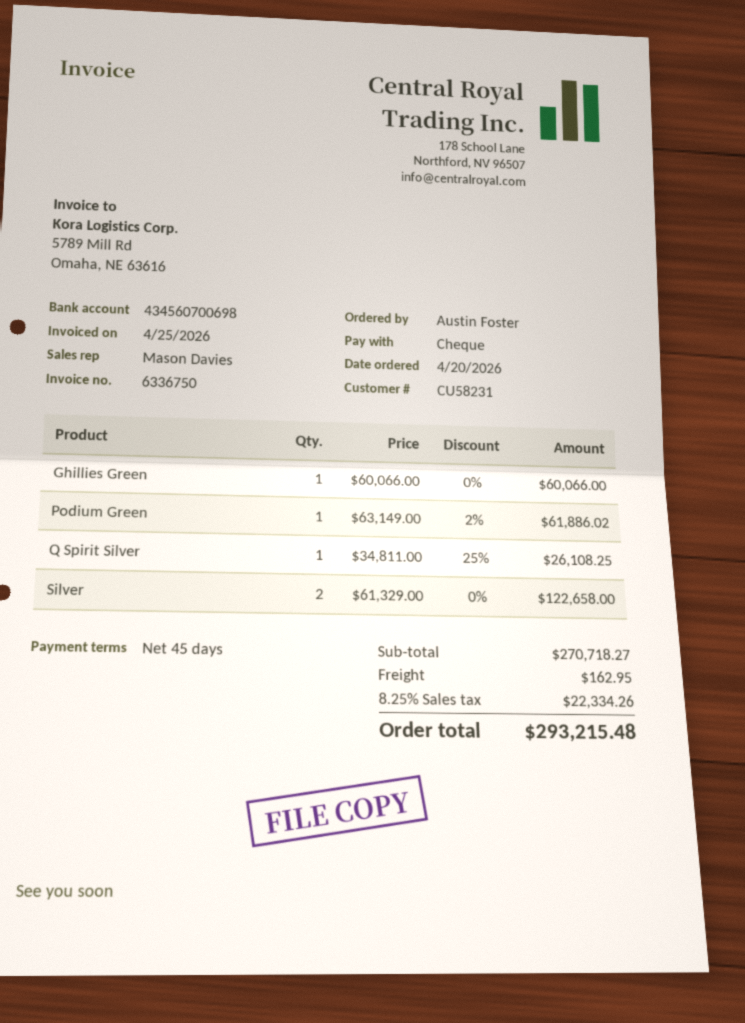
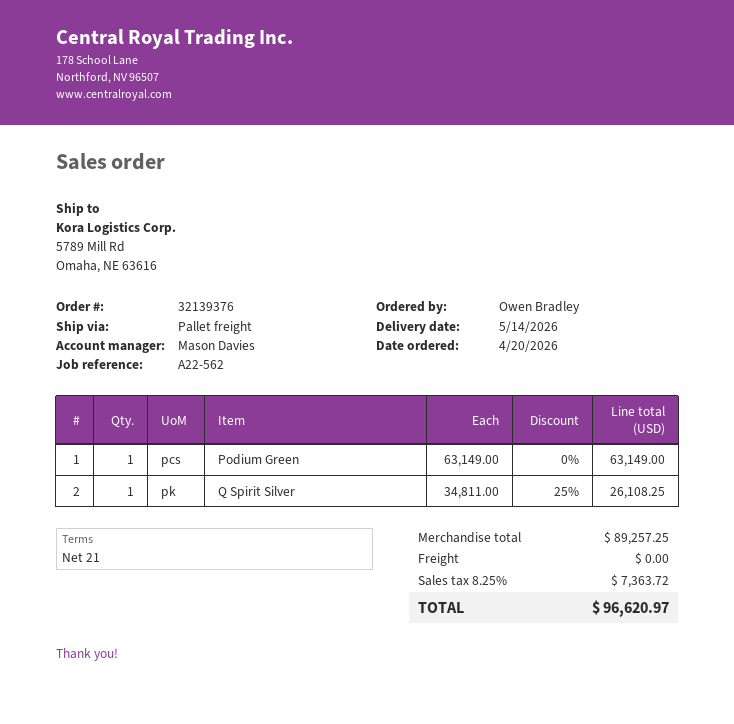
payment terms: 45 days -> 21 days
ordered by: Austin Foster -> Owen Bradley
Ghillies Green: 1 x 60066.00 = 60066.00 -> none
Podium Green: 1 x 63149.00 - 2% = 61886.02 -> 1 x 63149.00 = 63149.00
Silver: 2 x 61329.00 = 122658.00 -> none
subtotal: 270718.27 -> 89257.25
shipping: 162.95 -> 0.00
tax: 8.25% = 22334.26 -> 8.25% = 7363.72
total: 293215.48 -> 96620.97

